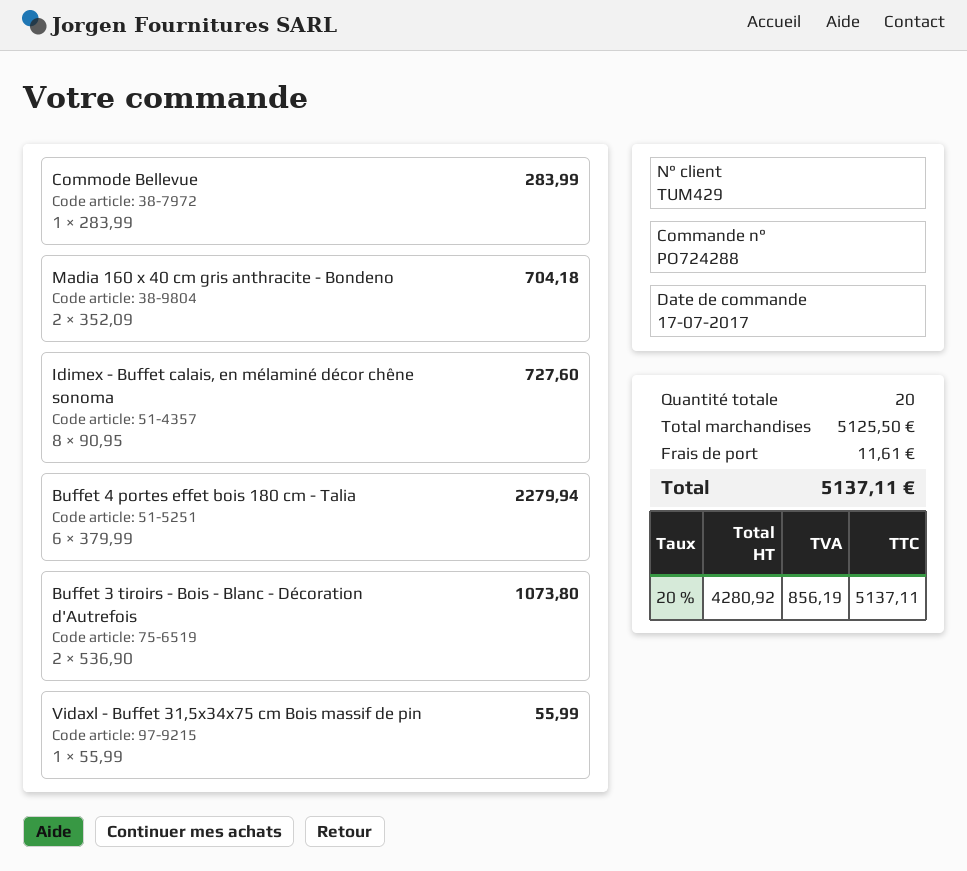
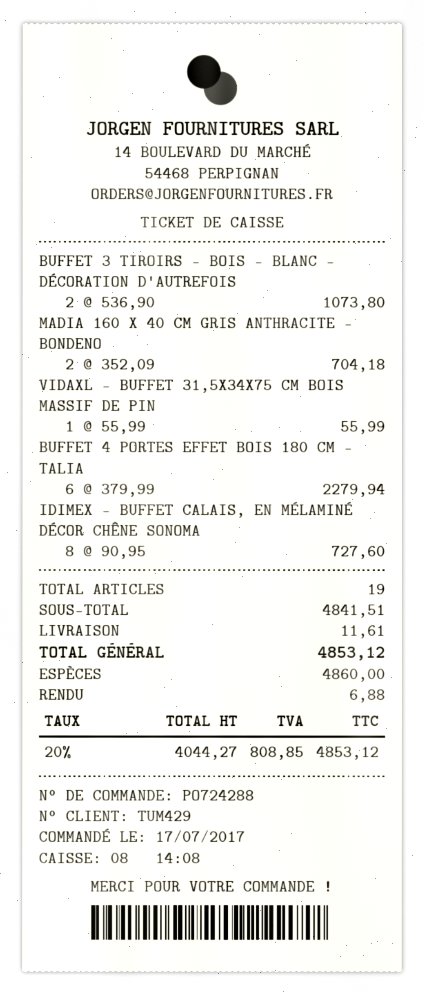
Commode Bellevue: 1 x 283.99 = 283.99 -> none
total quantity: 20 -> 19
subtotal: 5125.50 -> 4841.51
net: 4280.92 -> 4044.27
tax: 20% = 856.19 -> 20% = 808.85
total: 5137.11 -> 4853.12

